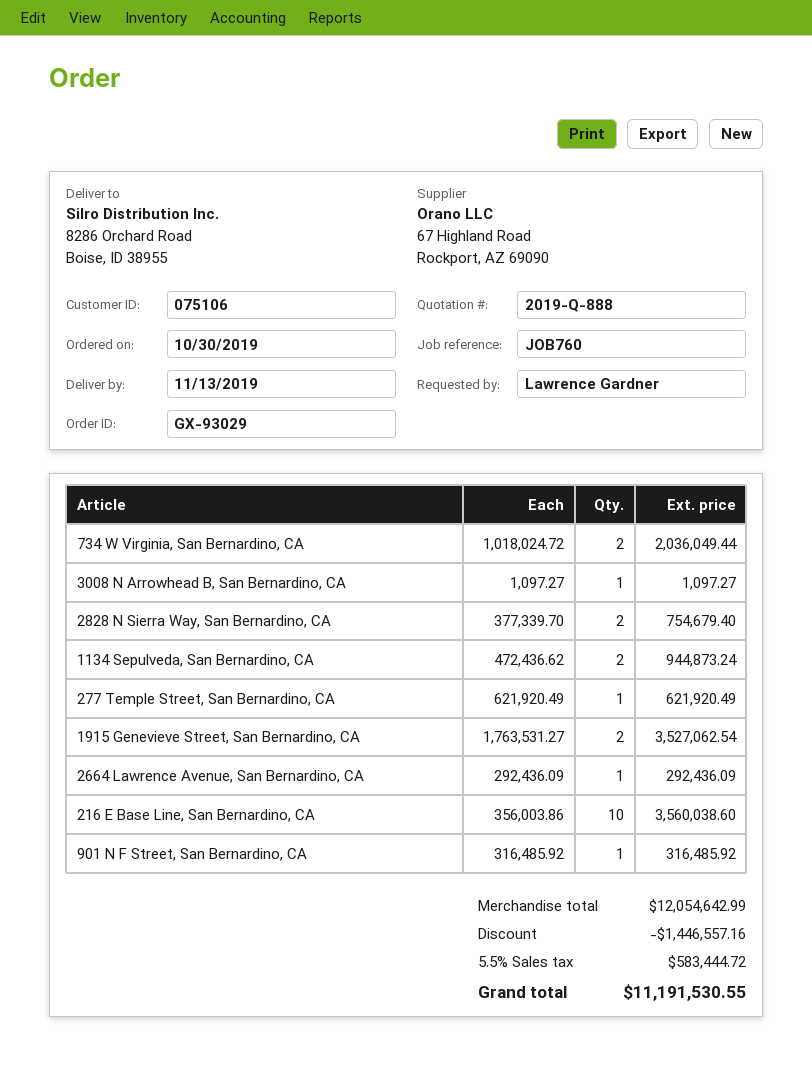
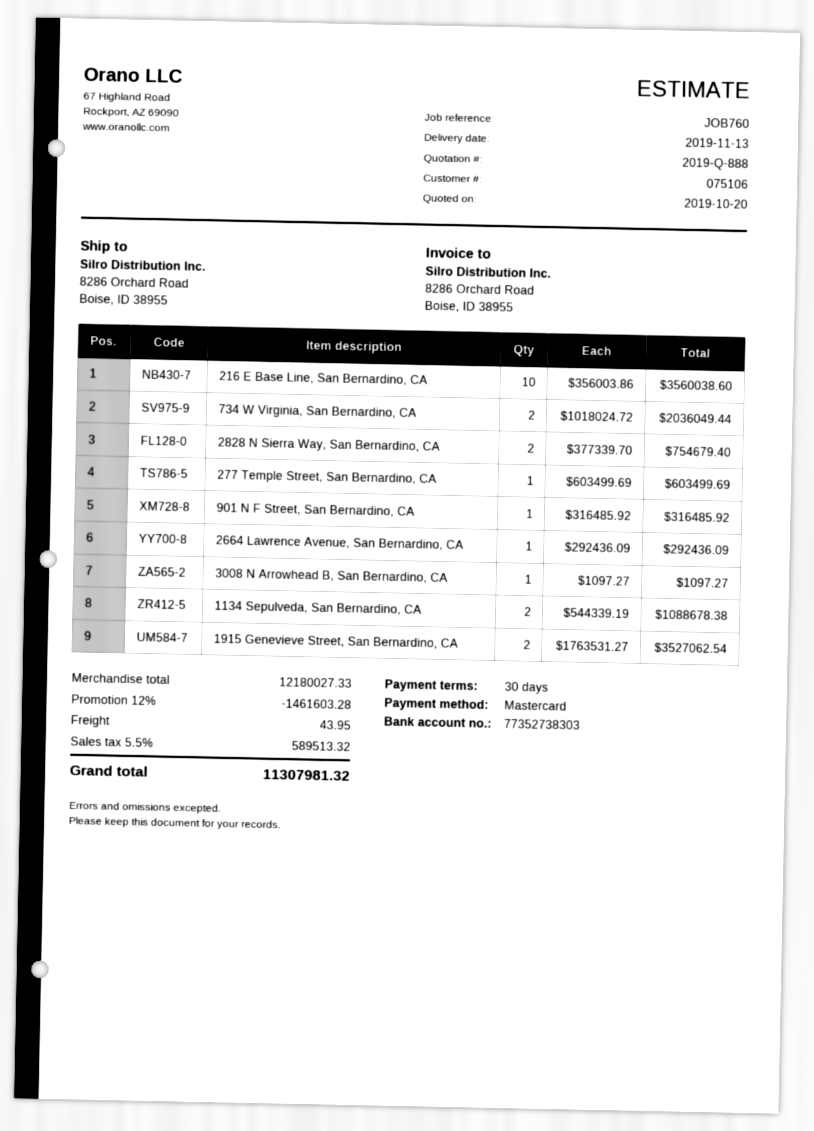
1134 Sepulveda, San Bernardino, CA: 2 x 472436.62 = 944873.24 -> 2 x 544339.19 = 1088678.38
277 Temple Street, San Bernardino, CA: 1 x 621920.49 = 621920.49 -> 1 x 603499.69 = 603499.69
subtotal: 12054642.99 -> 12180027.33
discount: 1446557.16 -> 1461603.28
shipping: none -> 43.95
tax: 5.5% = 583444.72 -> 5.5% = 589513.32
total: 11191530.55 -> 11307981.32

